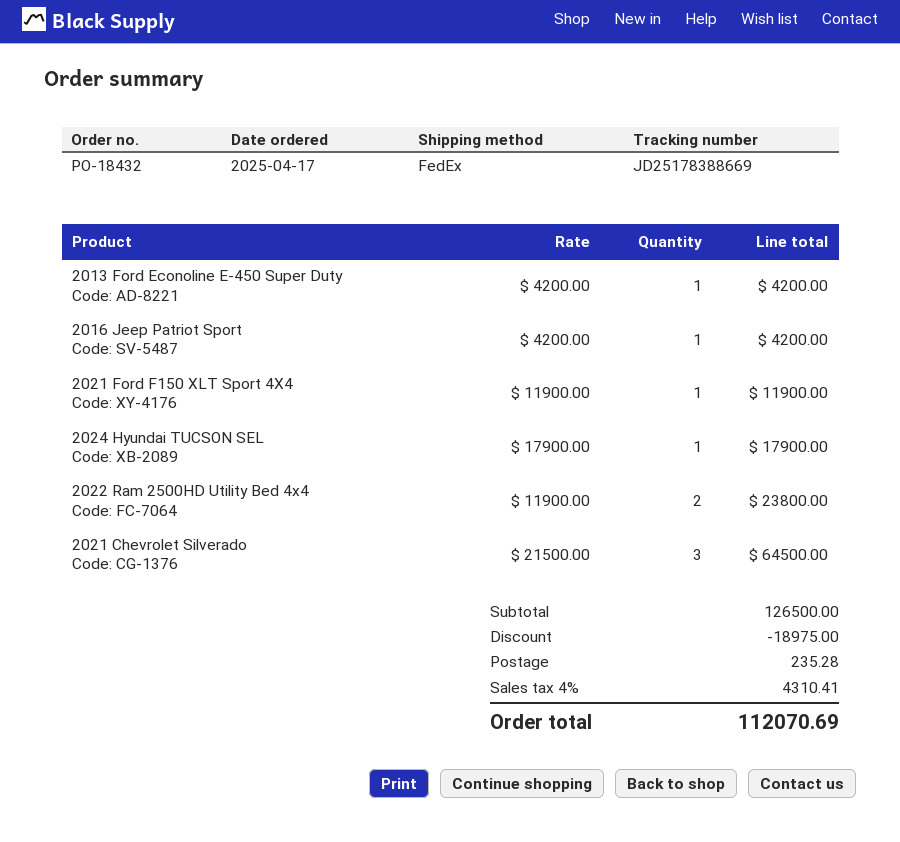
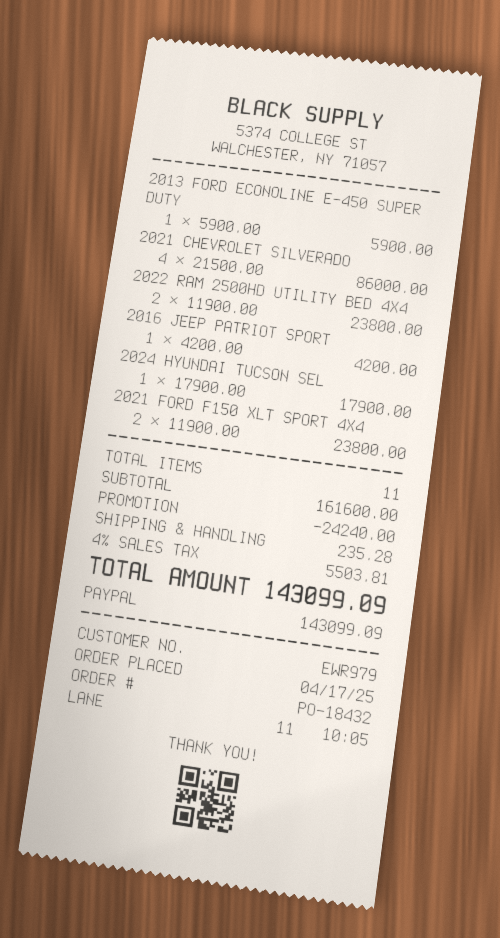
2013 Ford Econoline E-450 Super Duty: 1 x 4200.00 = 4200.00 -> 1 x 5900.00 = 5900.00
2021 Ford F150 XLT Sport 4X4: 1 x 11900.00 = 11900.00 -> 2 x 11900.00 = 23800.00
2021 Chevrolet Silverado: 3 x 21500.00 = 64500.00 -> 4 x 21500.00 = 86000.00
subtotal: 126500.00 -> 161600.00
discount: 18975.00 -> 24240.00
tax: 4% = 4310.41 -> 4% = 5503.81
total: 112070.69 -> 143099.09

